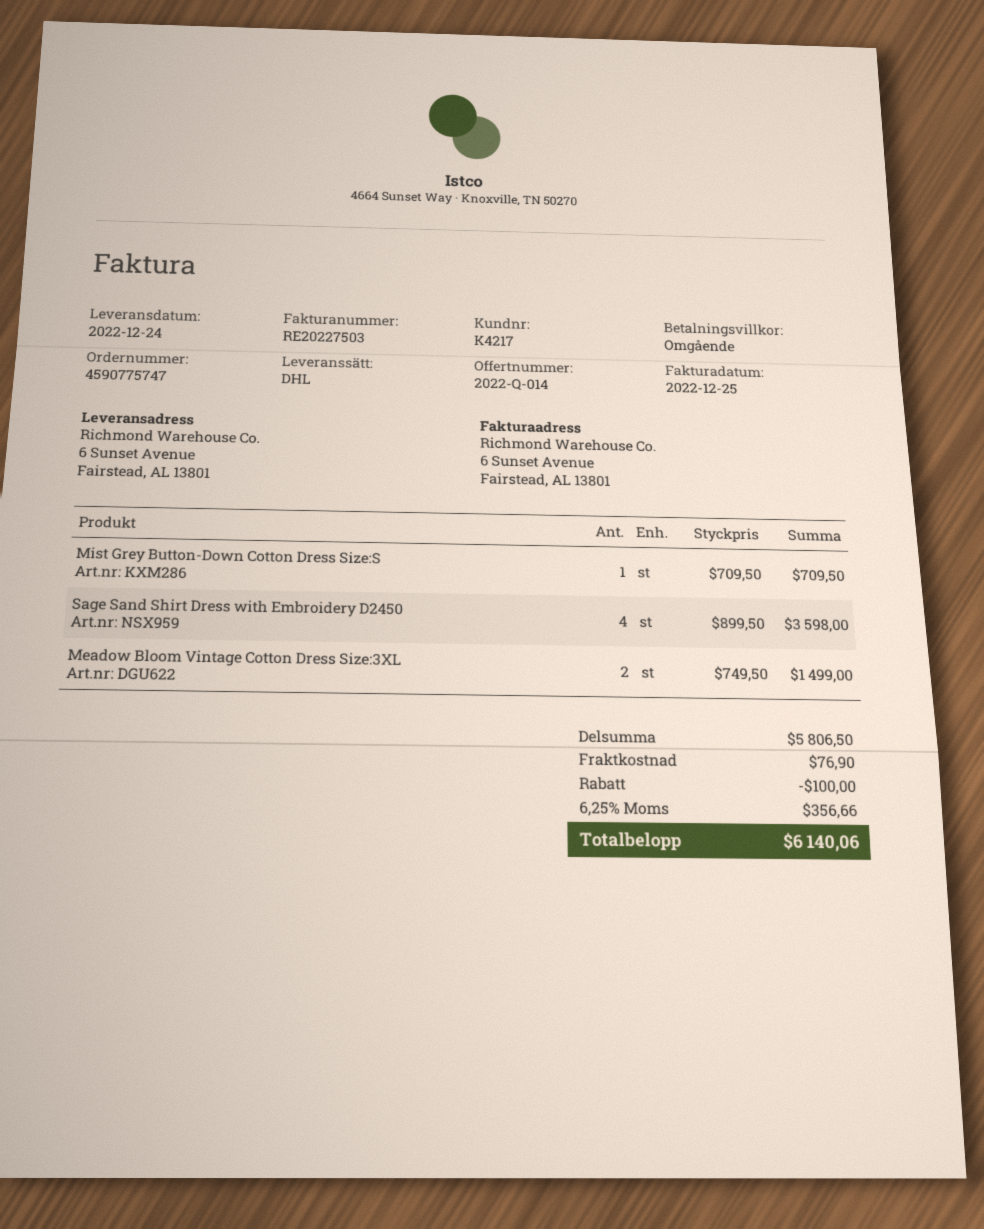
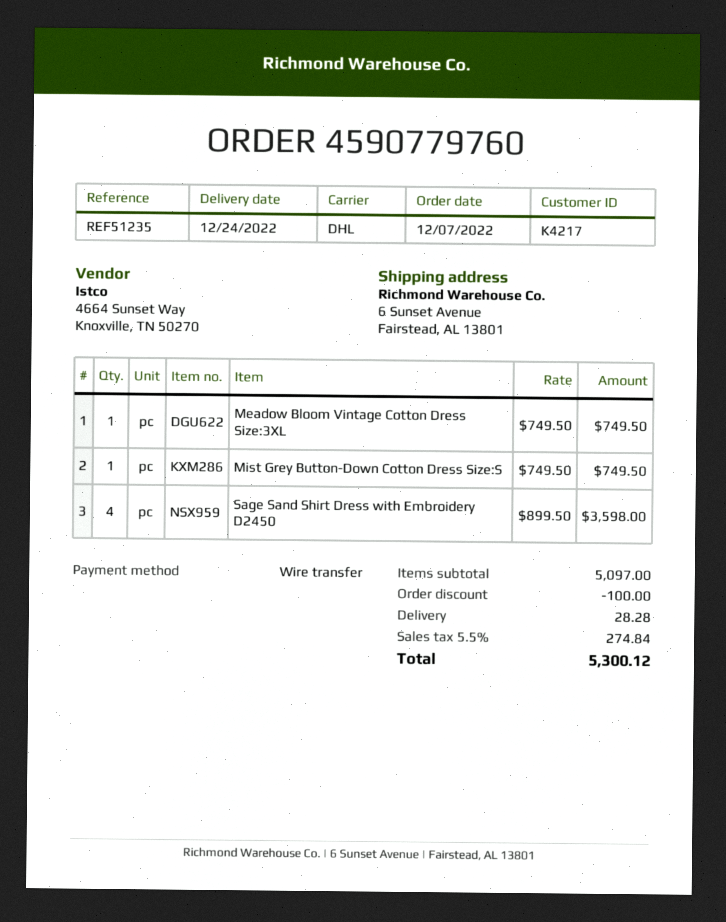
order number: 4590775747 -> 4590779760
Mist Grey Button-Down Cotton Dress Size:S: 1 x 709.50 = 709.50 -> 1 x 749.50 = 749.50
Meadow Bloom Vintage Cotton Dress Size:3XL: 2 x 749.50 = 1499.00 -> 1 x 749.50 = 749.50
subtotal: 5806.50 -> 5097.00
shipping: 76.90 -> 28.28
tax: 6.25% = 356.66 -> 5.5% = 274.84
total: 6140.06 -> 5300.12

